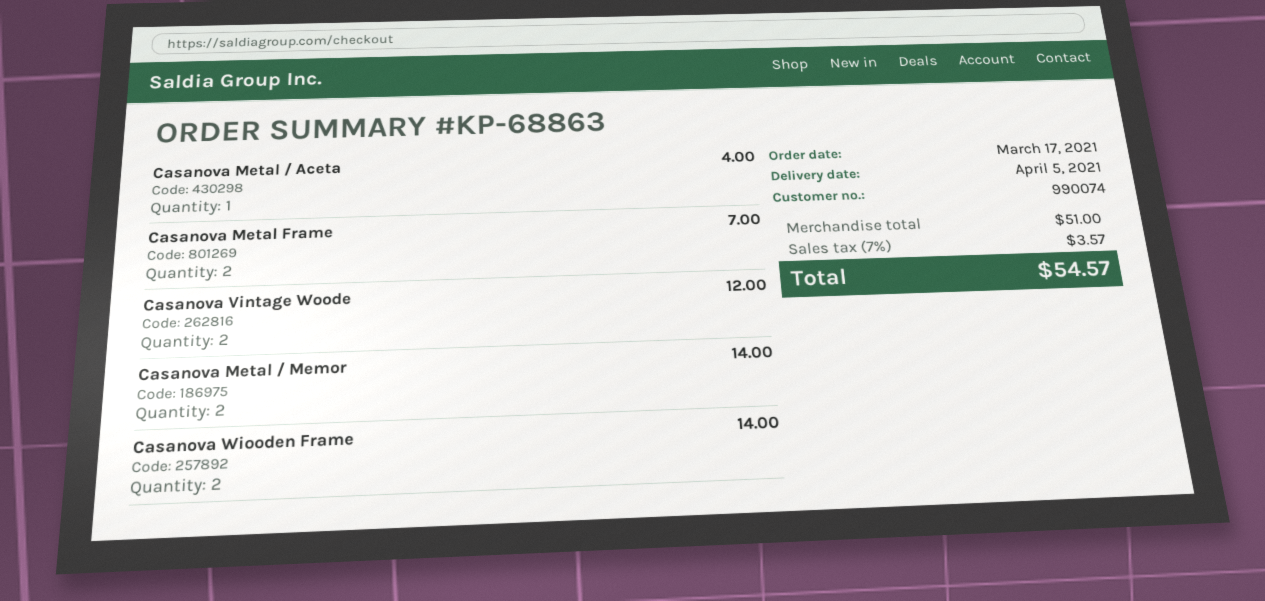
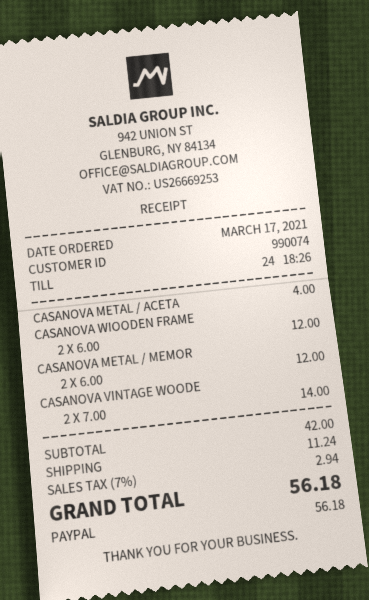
Casanova Metal Frame: 2 for 7.00 -> none
Casanova Vintage Woode: 2 for 12.00 -> 2 for 14.00
Casanova Metal / Memor: 2 for 14.00 -> 2 for 12.00
Casanova Wiooden Frame: 2 for 14.00 -> 2 for 12.00
subtotal: 51.00 -> 42.00
shipping: none -> 11.24
tax: 7% = 3.57 -> 7% = 2.94
total: 54.57 -> 56.18

